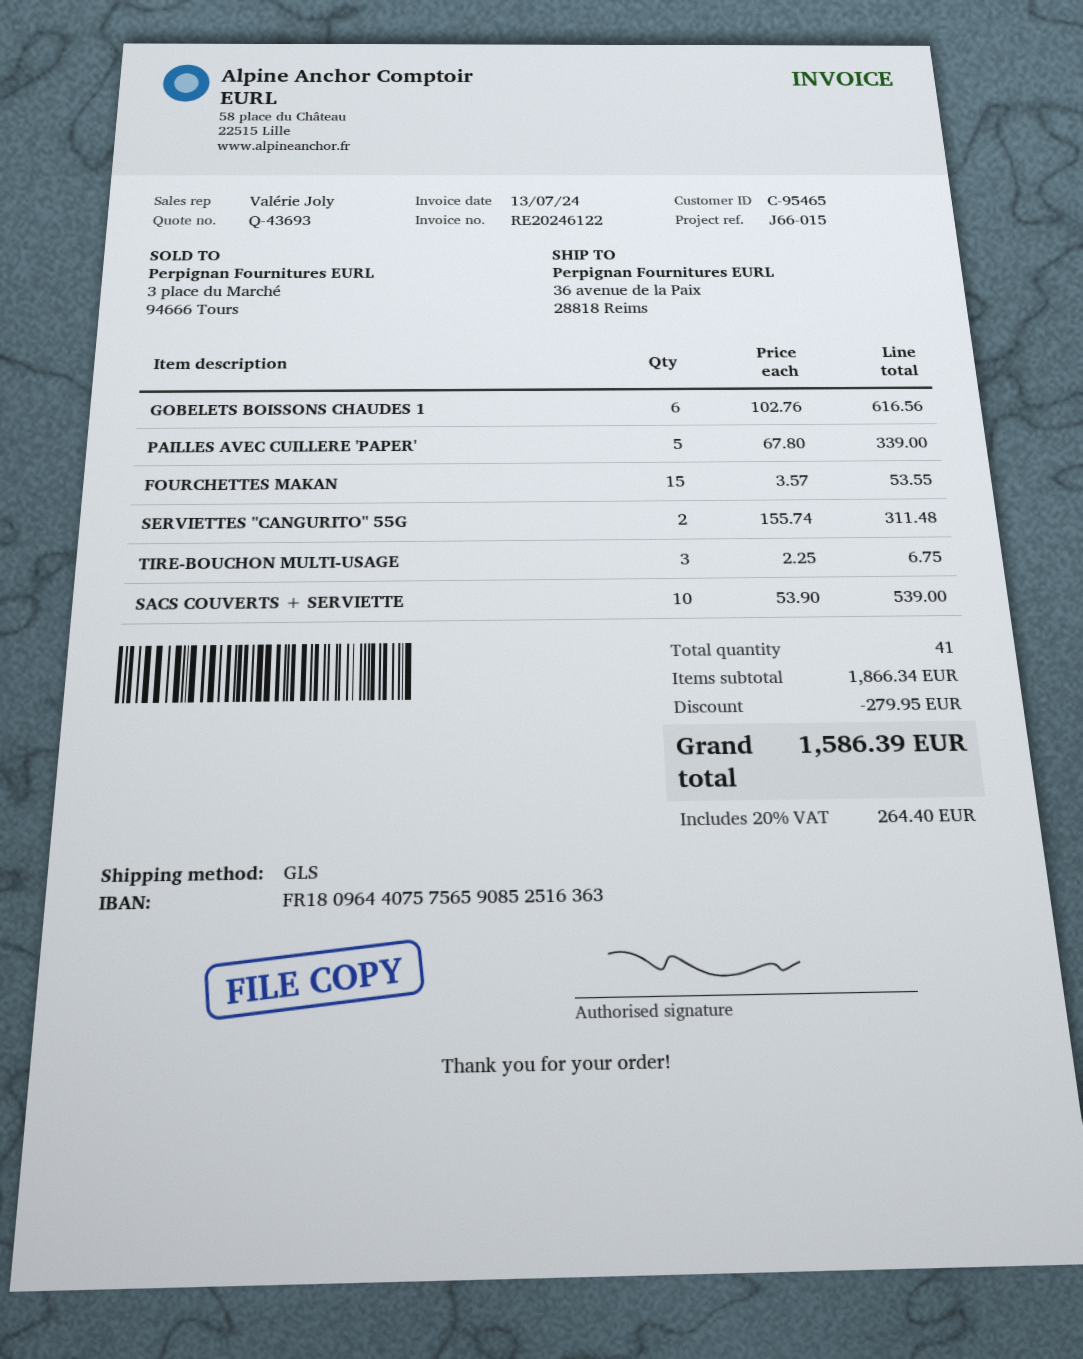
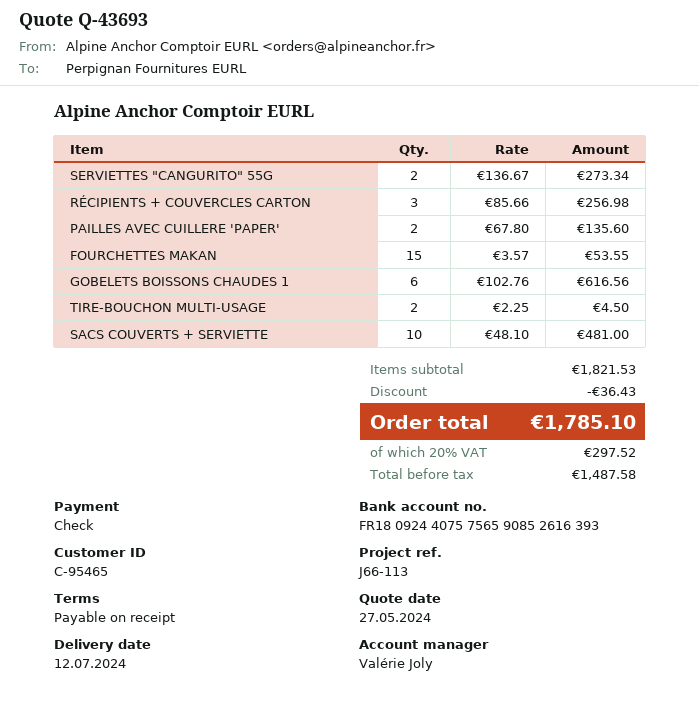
reference: J66-015 -> J66-113
bank account: FR1809644075756590852516363 -> FR1809244075756590852616393
PAILLES AVEC CUILLERE 'PAPER': 5 x 67.80 = 339.00 -> 2 x 67.80 = 135.60
SERVIETTES "CANGURITO" 55G: 2 x 155.74 = 311.48 -> 2 x 136.67 = 273.34
TIRE-BOUCHON MULTI-USAGE: 3 x 2.25 = 6.75 -> 2 x 2.25 = 4.50
SACS COUVERTS + SERVIETTE: 10 x 53.90 = 539.00 -> 10 x 48.10 = 481.00
RÉCIPIENTS + COUVERCLES CARTON: none -> 3 x 85.66 = 256.98
subtotal: 1866.34 -> 1821.53
discount: 279.95 -> 36.43
tax: 20% = 264.40 -> 20% = 297.52
total: 1586.39 -> 1785.10

